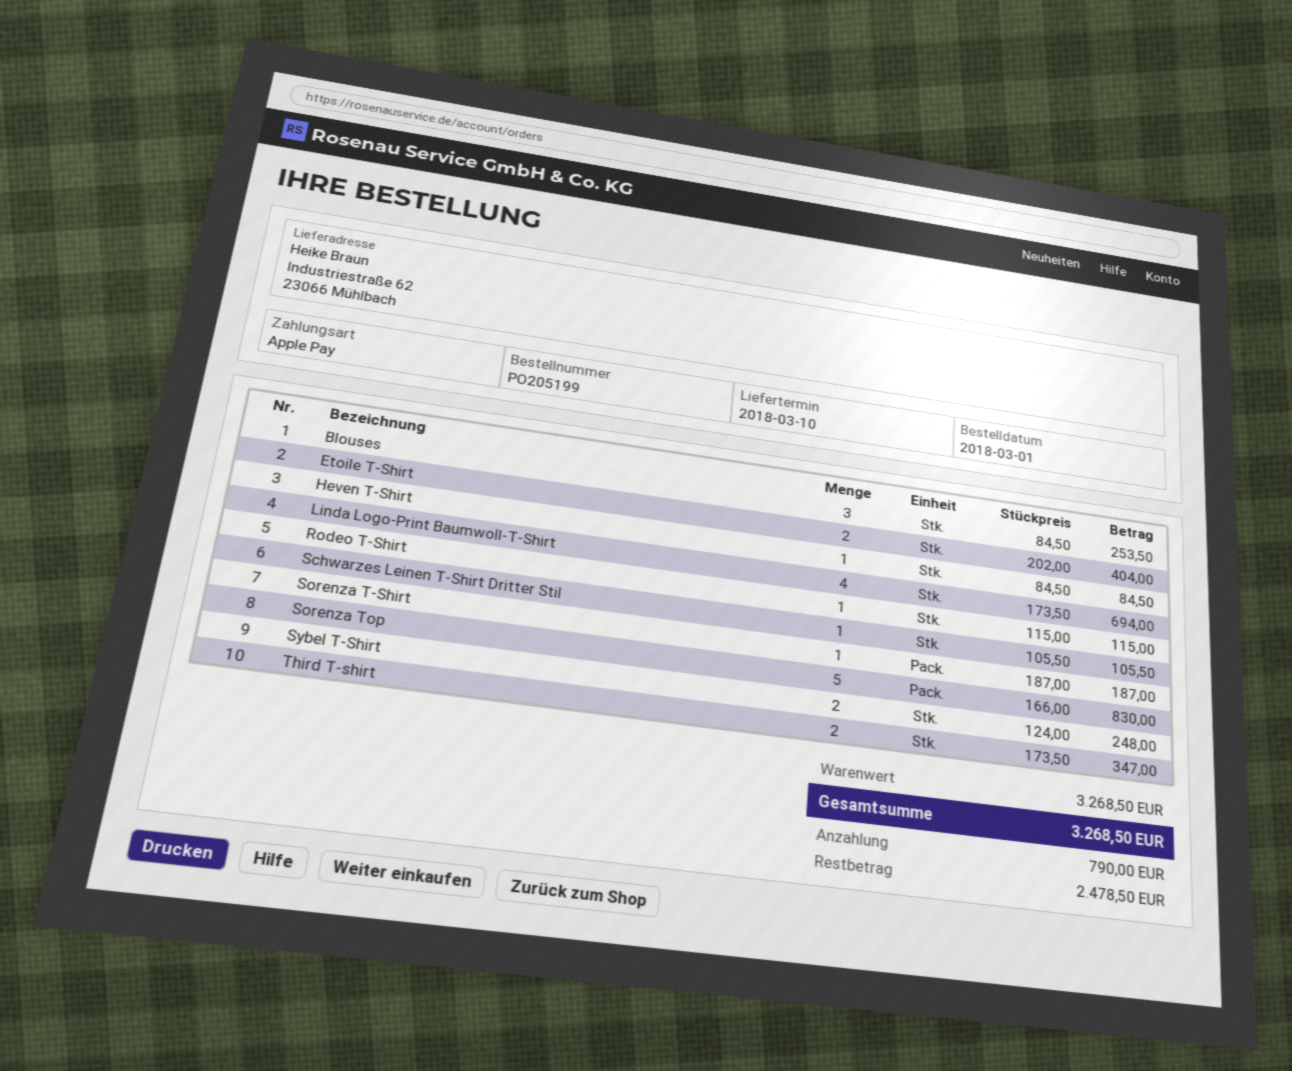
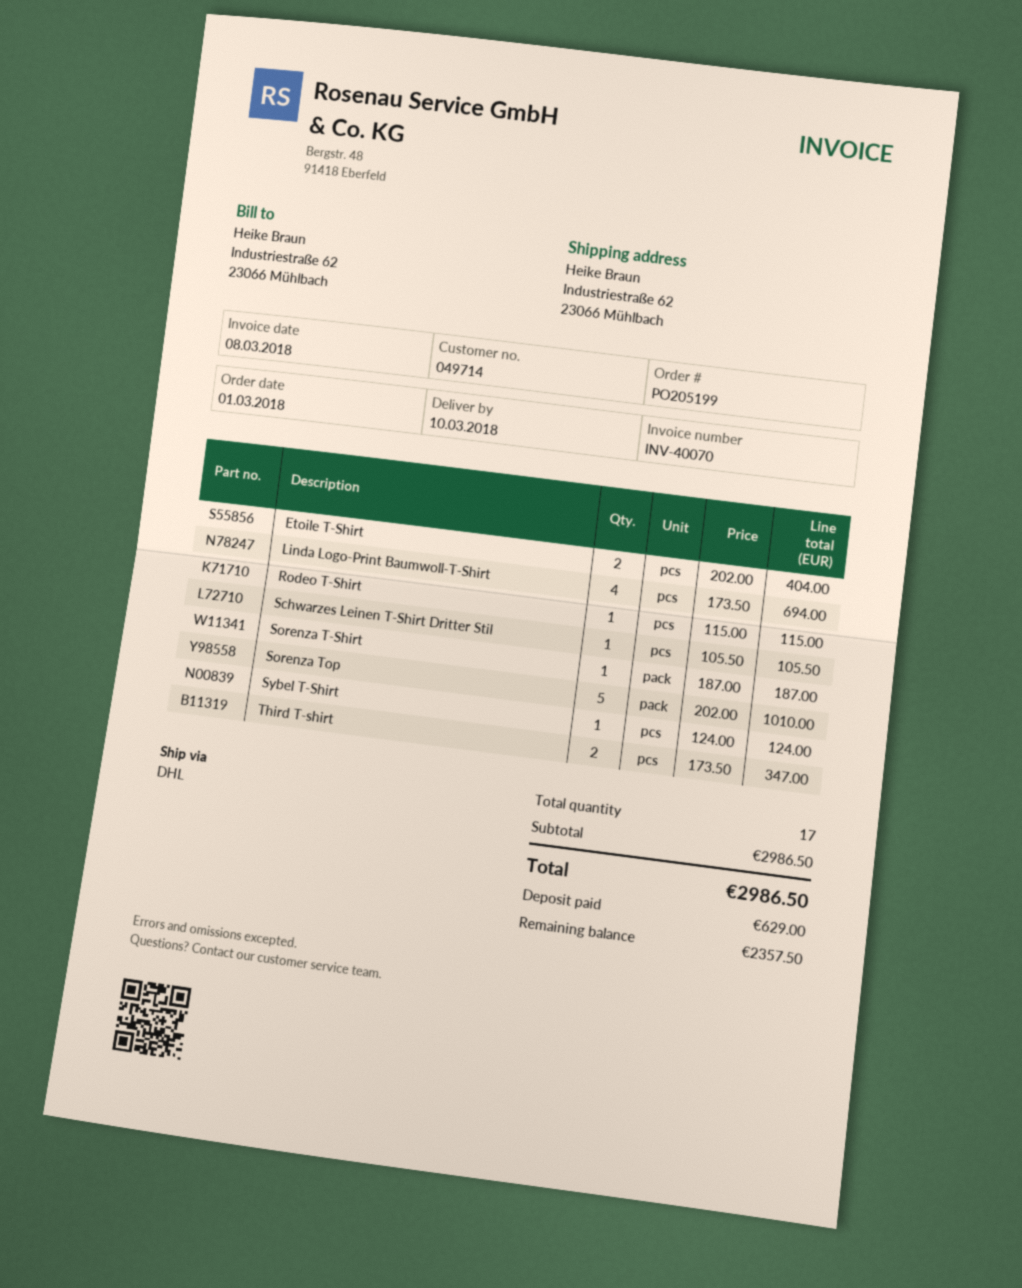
Blouses: 3 x 84.50 = 253.50 -> none
Heven T-Shirt: 1 x 84.50 = 84.50 -> none
Sorenza Top: 5 x 166.00 = 830.00 -> 5 x 202.00 = 1010.00
Sybel T-Shirt: 2 x 124.00 = 248.00 -> 1 x 124.00 = 124.00
subtotal: 3268.50 -> 2986.50
total: 3268.50 -> 2986.50
deposit: 790.00 -> 629.00
balance: 2478.50 -> 2357.50

